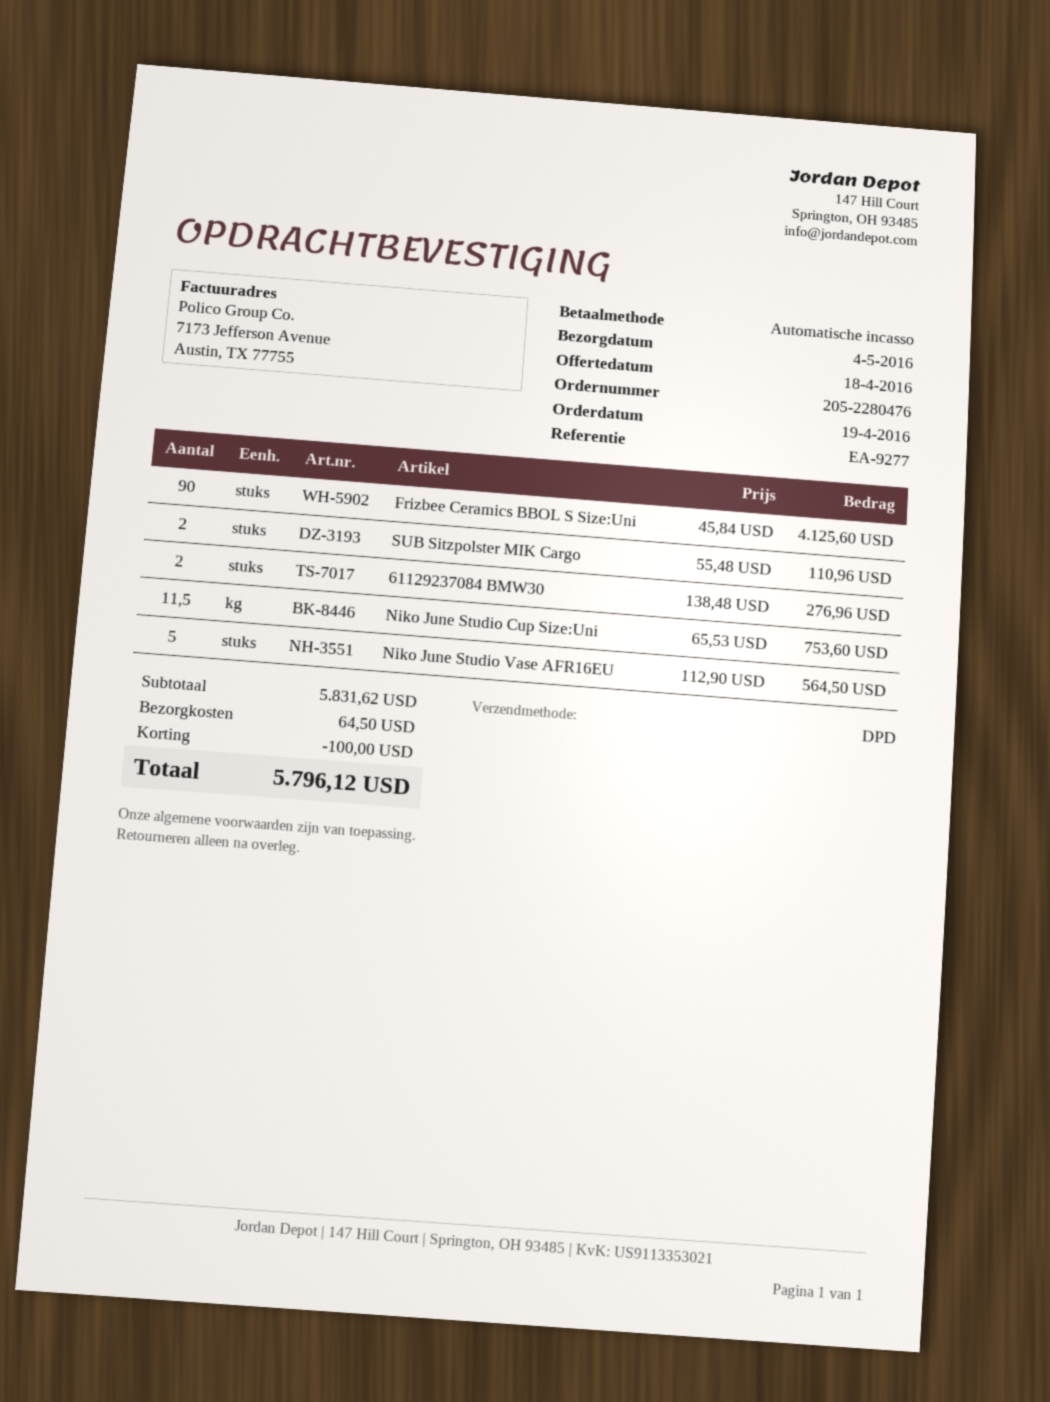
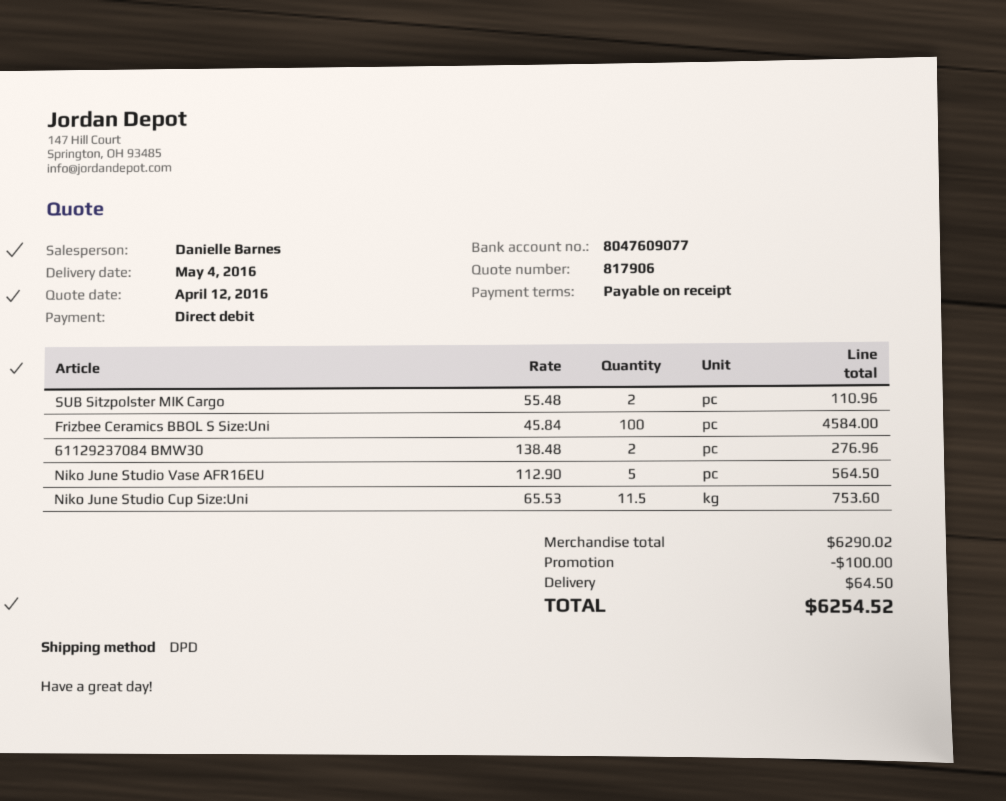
quote date: 2016-04-18 -> 2016-04-12
Frizbee Ceramics BBOL S Size:Uni: 90 x 45.84 = 4125.60 -> 100 x 45.84 = 4584.00
subtotal: 5831.62 -> 6290.02
total: 5796.12 -> 6254.52

